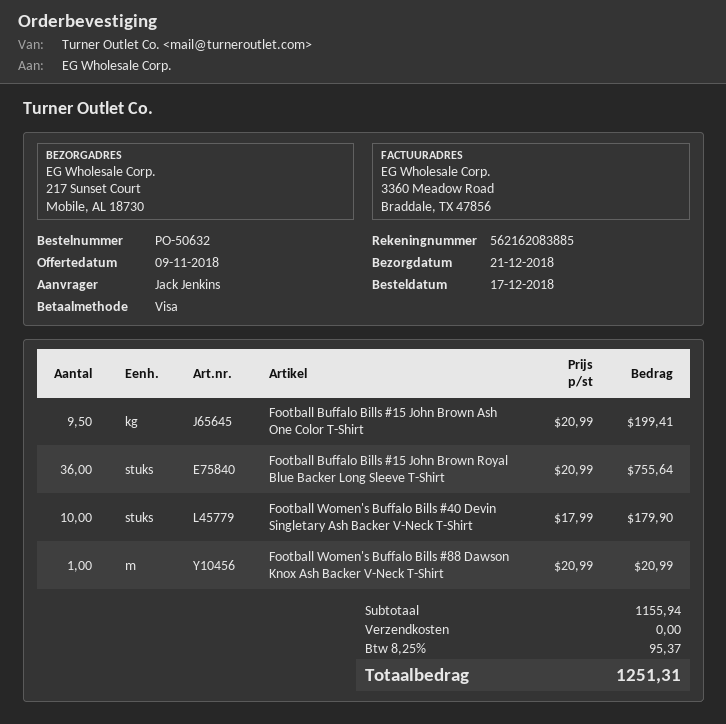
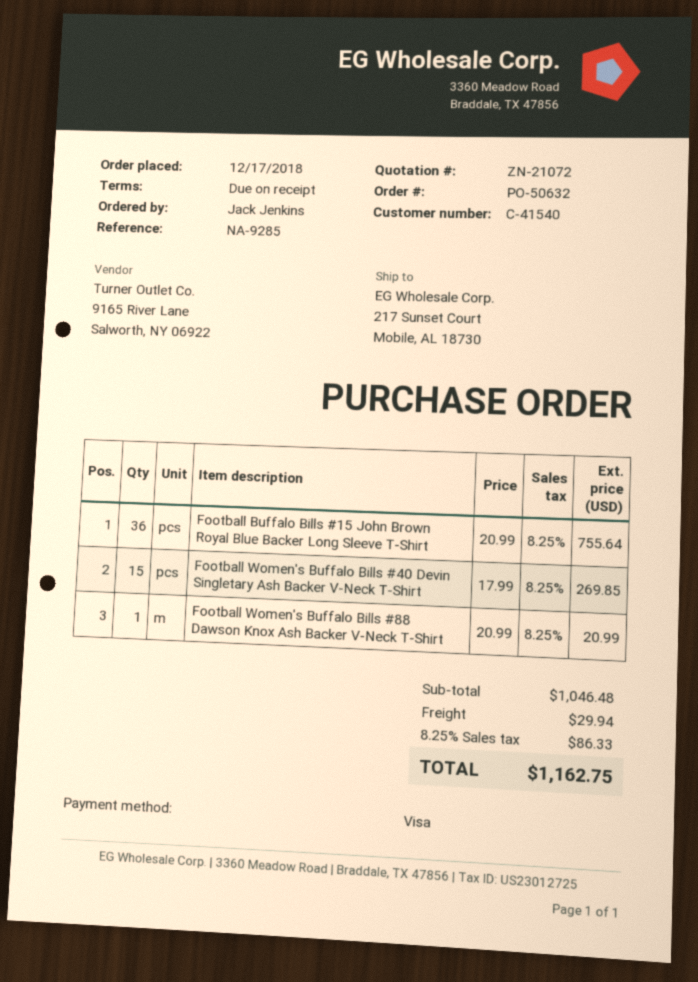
Football Buffalo Bills #15 John Brown Ash One Color T-Shirt: 9.5 x 20.99 = 199.41 -> none
Football Women's Buffalo Bills #40 Devin Singletary Ash Backer V-Neck T-Shirt: 10 x 17.99 = 179.90 -> 15 x 17.99 = 269.85
subtotal: 1155.94 -> 1046.48
shipping: 0.00 -> 29.94
tax: 8.25% = 95.37 -> 8.25% = 86.33
total: 1251.31 -> 1162.75

